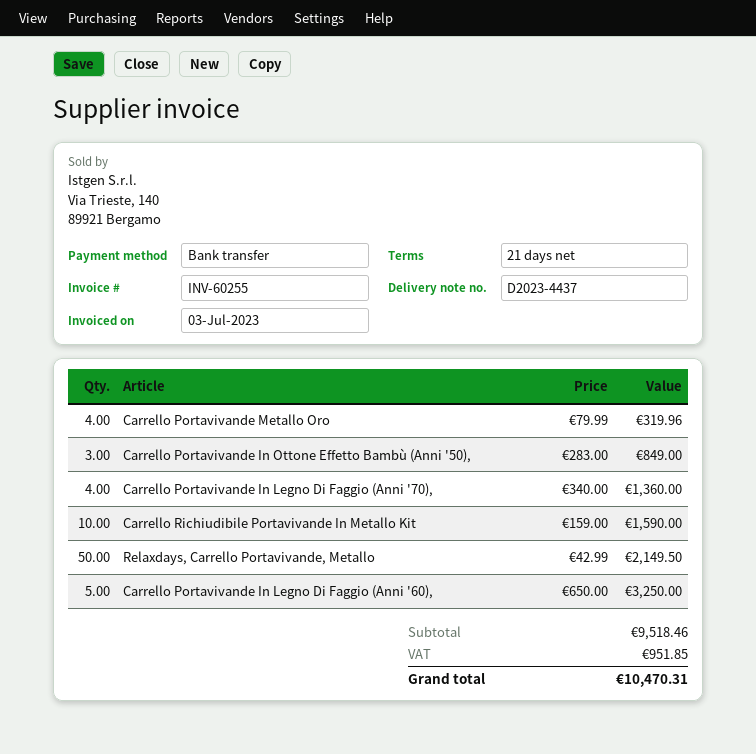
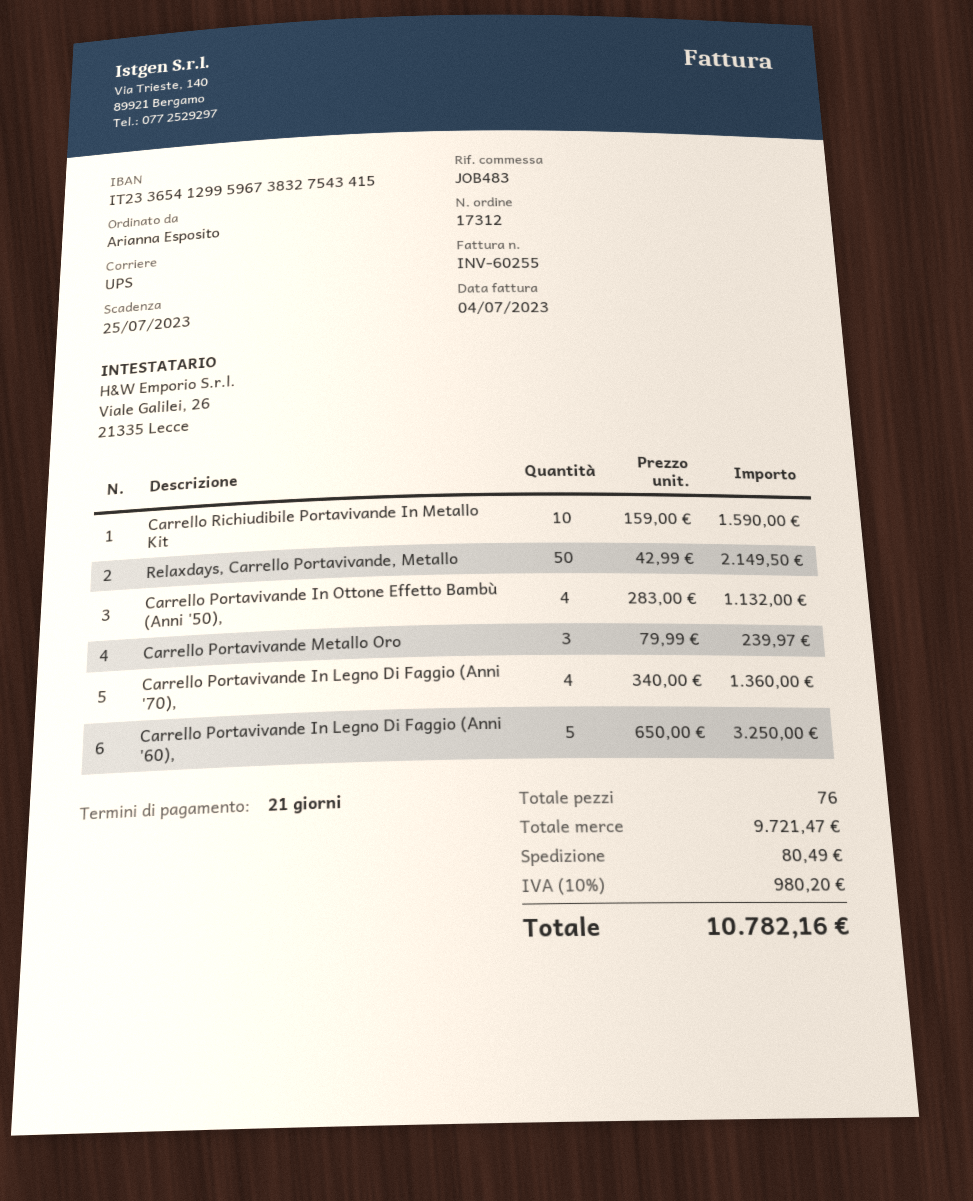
invoice date: 2023-07-03 -> 2023-07-04
Carrello Portavivande Metallo Oro: 4 x 79.99 = 319.96 -> 3 x 79.99 = 239.97
Carrello Portavivande In Ottone Effetto Bambù (Anni '50),: 3 x 283.00 = 849.00 -> 4 x 283.00 = 1132.00
subtotal: 9518.46 -> 9721.47
shipping: none -> 80.49
tax: 951.85 -> 980.20
total: 10470.31 -> 10782.16

